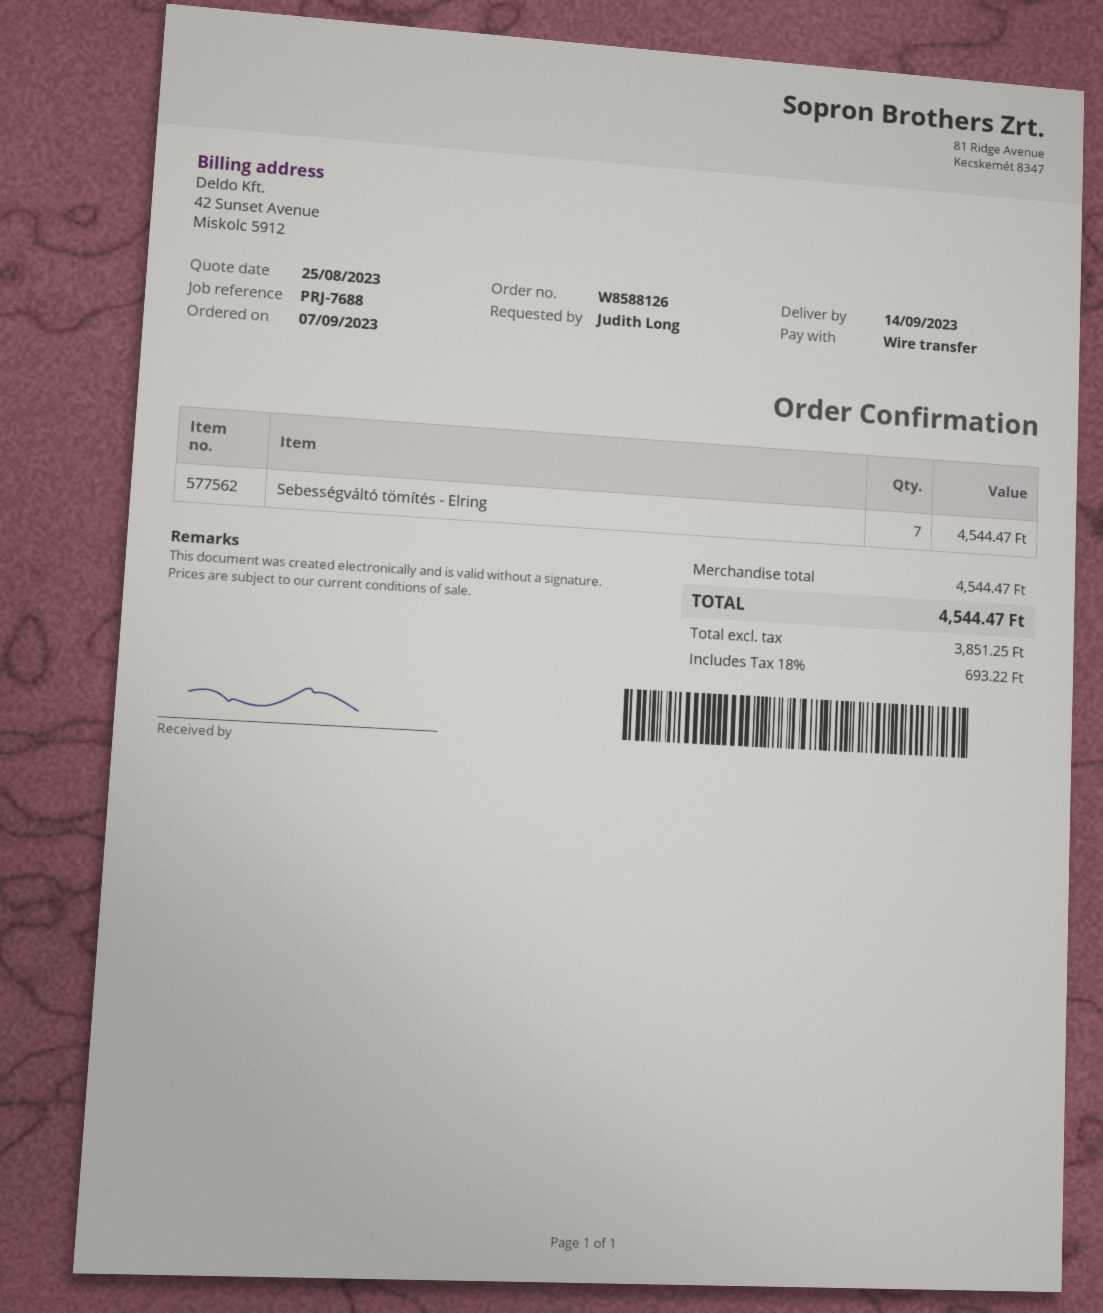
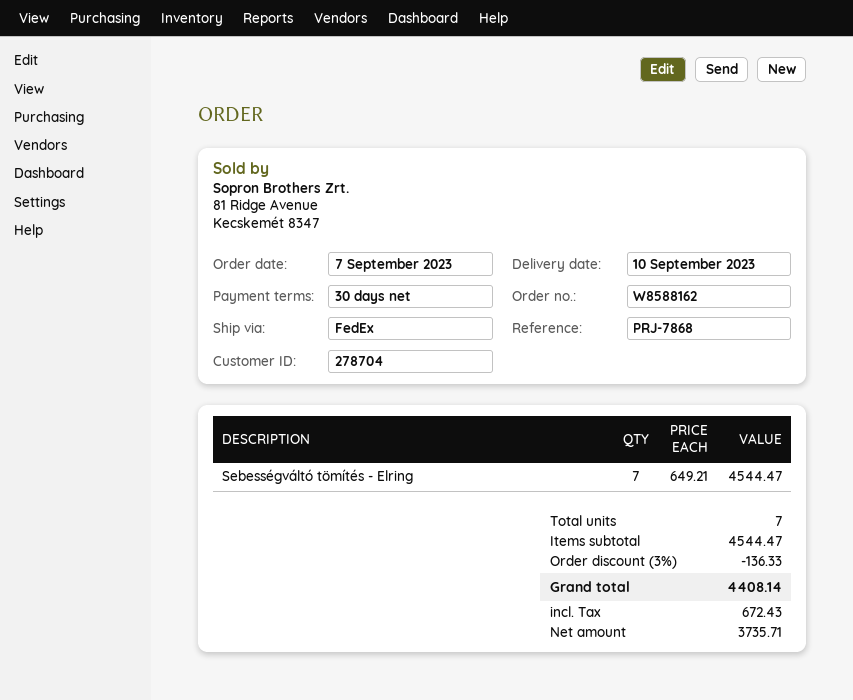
order number: W8588126 -> W8588162
delivery date: 2023-09-14 -> 2023-09-10
reference: PRJ-7688 -> PRJ-7868
discount: none -> 3% = 136.33
net: 3851.25 -> 3735.71
tax: 693.22 -> 672.43
total: 4544.47 -> 4408.14

